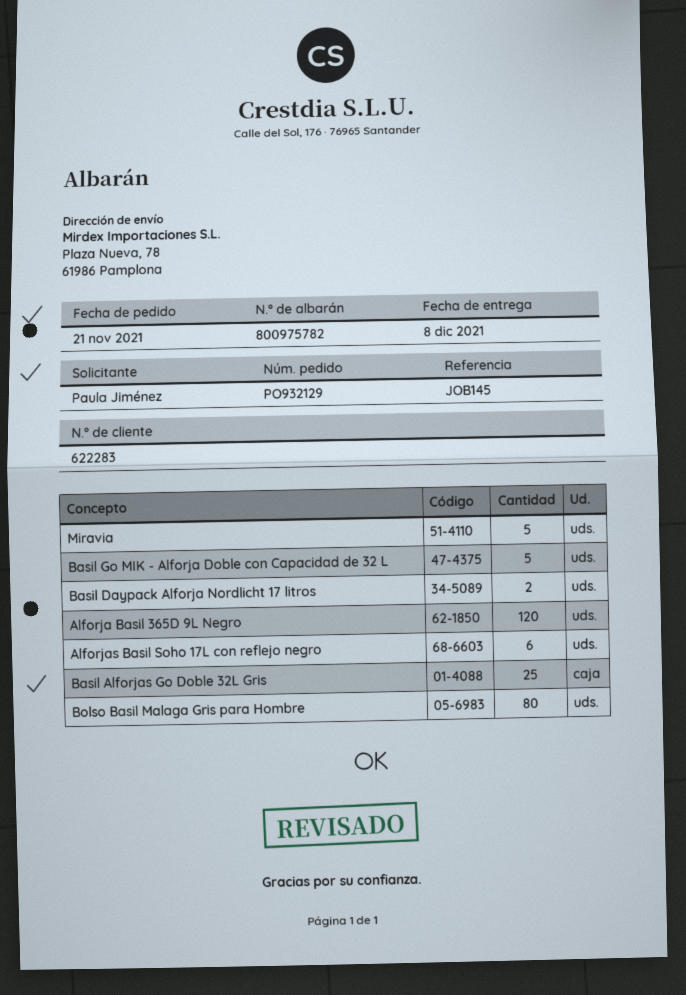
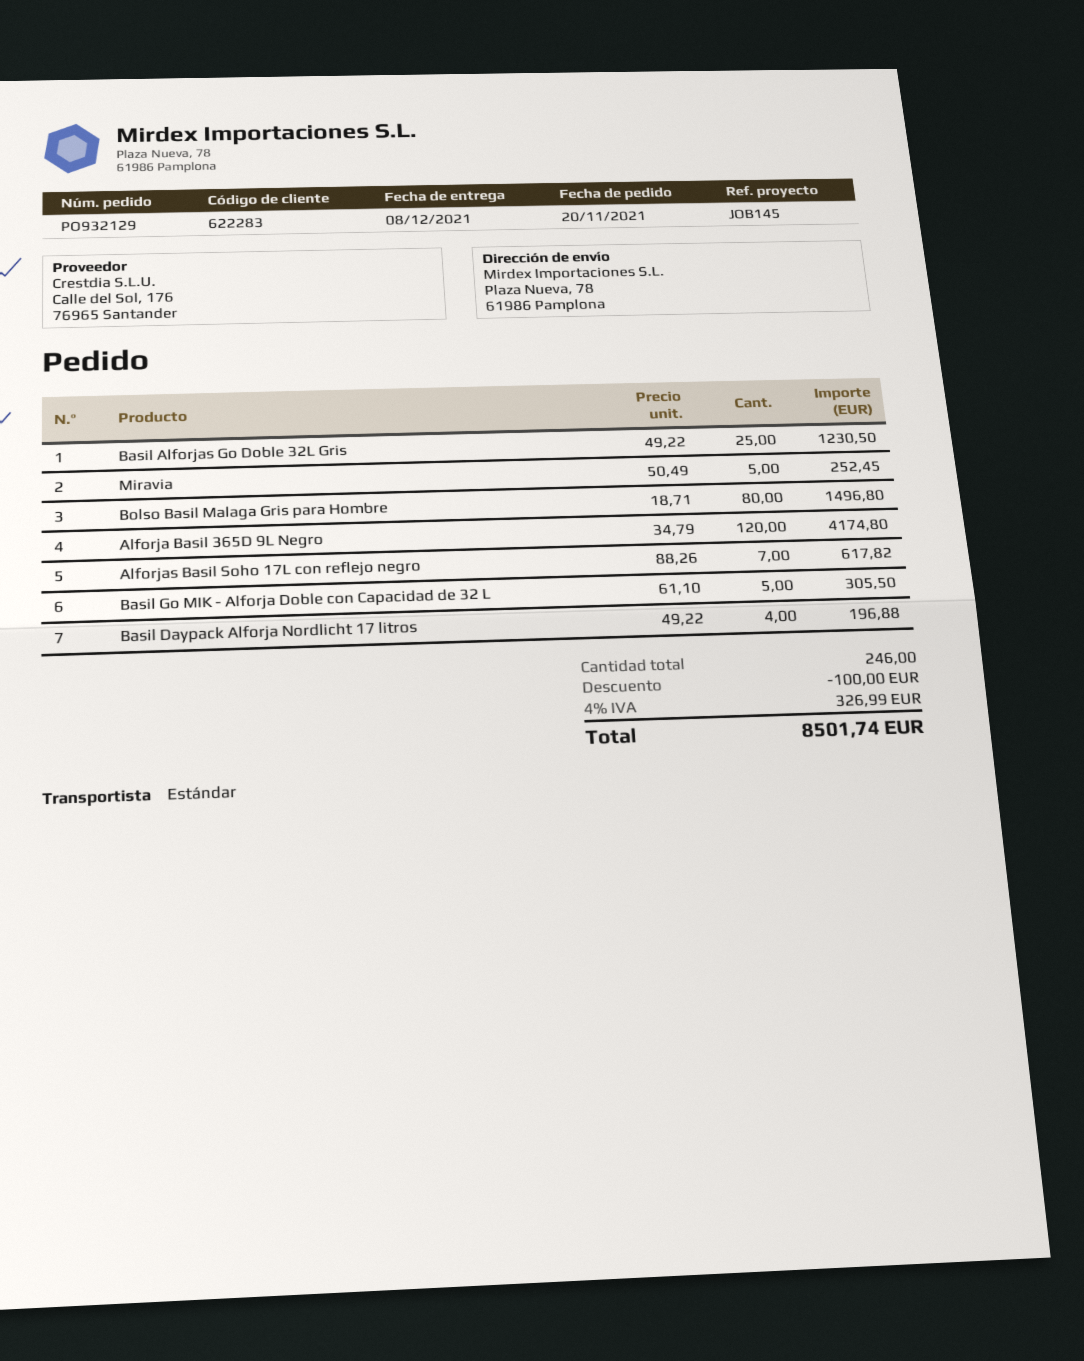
order date: 2021-11-21 -> 2021-11-20
Basil Daypack Alforja Nordlicht 17 litros: 2 -> 4
Alforjas Basil Soho 17L con reflejo negro: 6 -> 7

